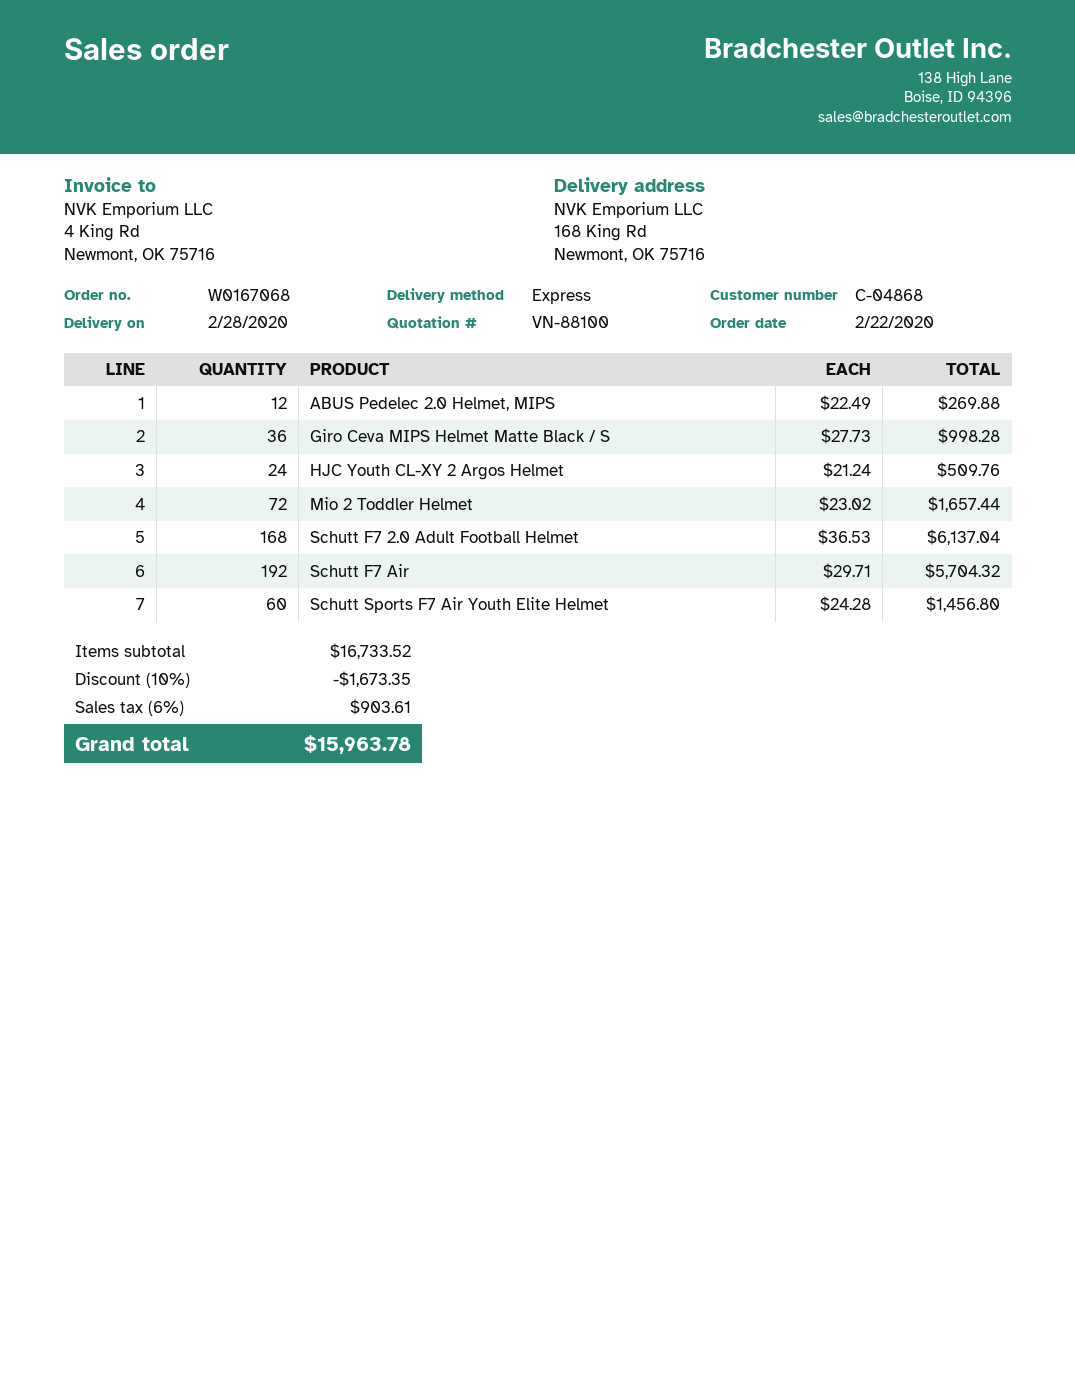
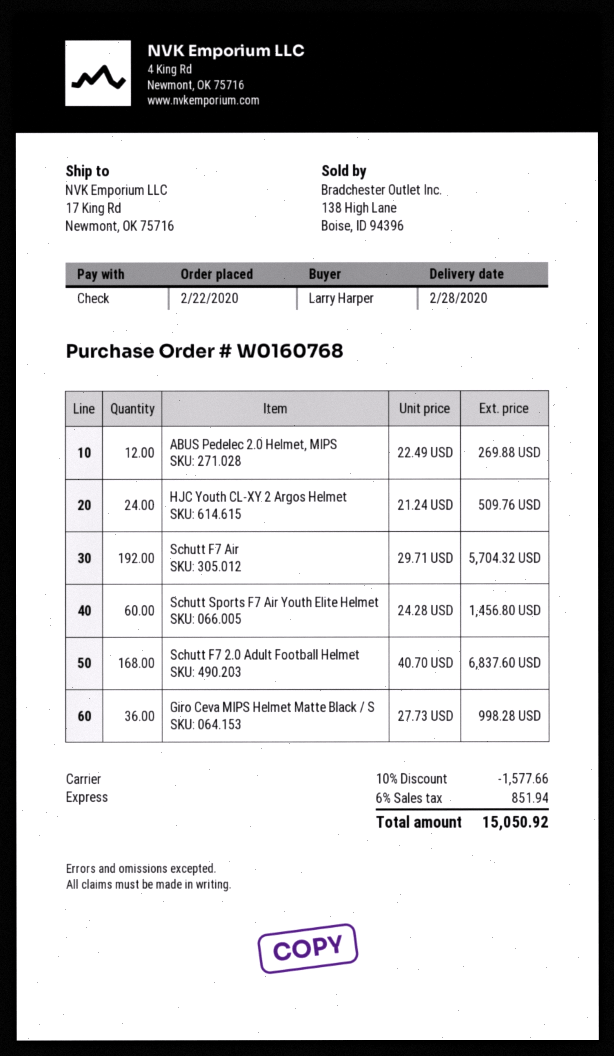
order number: W0167068 -> W0160768
ship to: 168 King Rd, Newmont, OK 75716 -> 17 King Rd, Newmont, OK 75716
Mio 2 Toddler Helmet: 72 x 23.02 = 1657.44 -> none
Schutt F7 2.0 Adult Football Helmet: 168 x 36.53 = 6137.04 -> 168 x 40.70 = 6837.60
discount: 10% = 1673.35 -> 10% = 1577.66
tax: 6% = 903.61 -> 6% = 851.94
total: 15963.78 -> 15050.92

